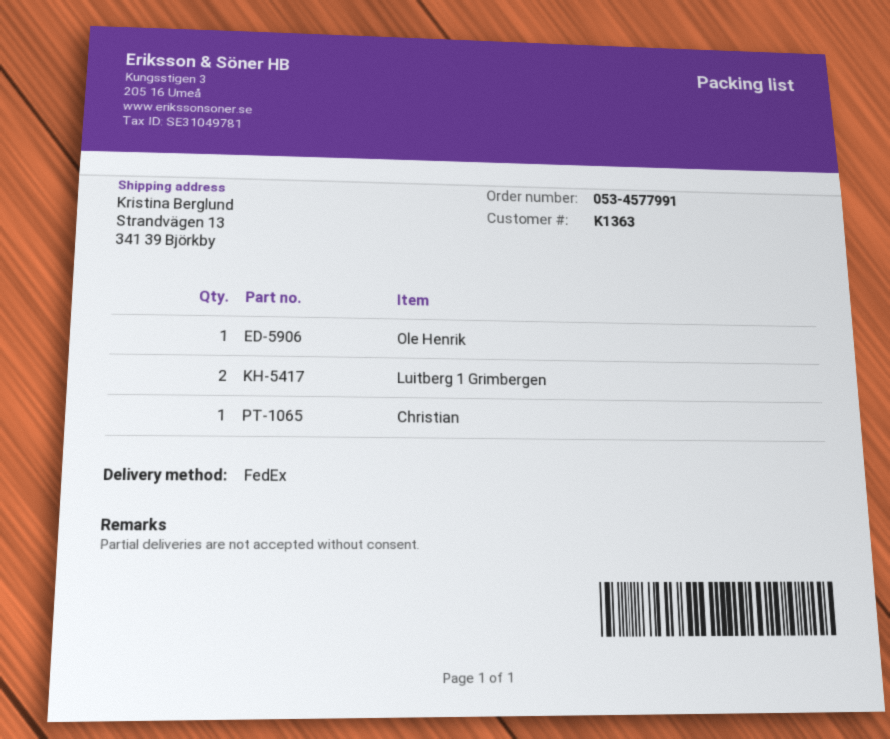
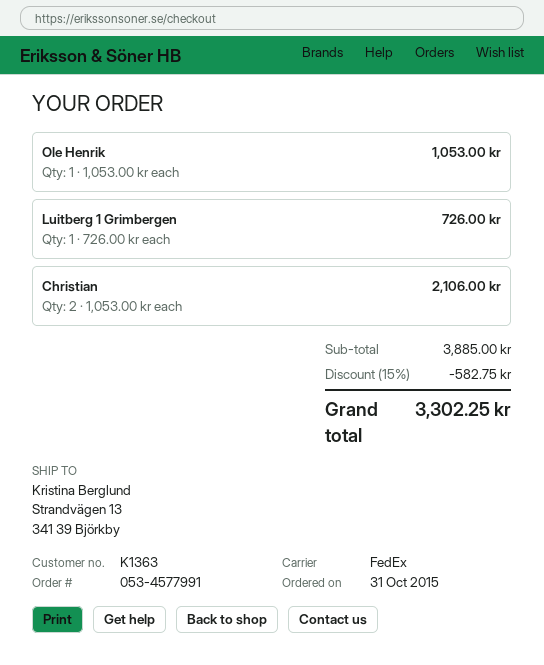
Luitberg 1 Grimbergen: 2 -> 1
Christian: 1 -> 2

